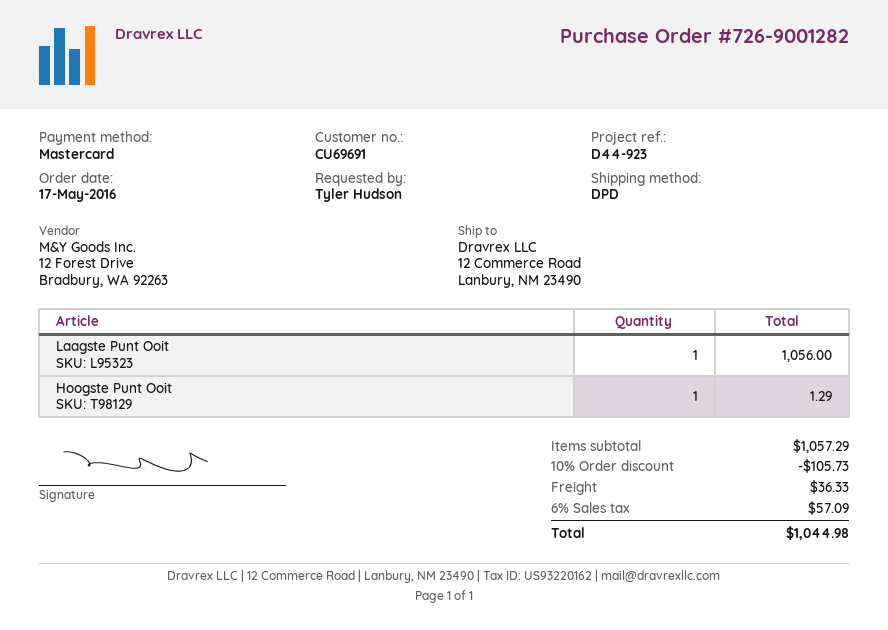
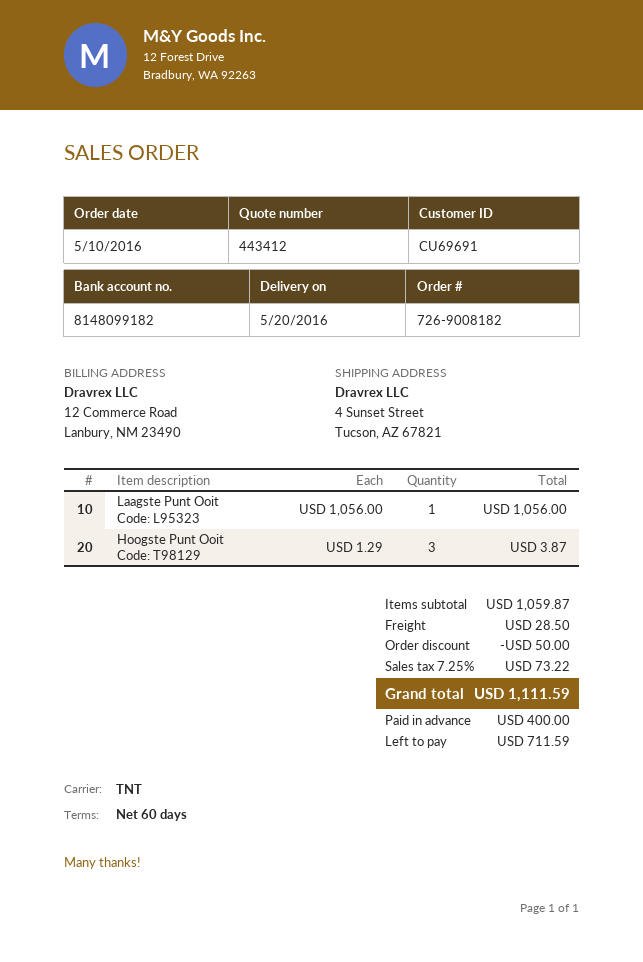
order number: 726-9001282 -> 726-9008182
order date: 2016-05-17 -> 2016-05-10
shipping method: DPD -> TNT
ship to: 12 Commerce Road, Lanbury, NM 23490 -> 4 Sunset Street, Tucson, AZ 67821
Hoogste Punt Ooit: 1 for 1.29 -> 3 for 3.87
subtotal: 1057.29 -> 1059.87
discount: 105.73 -> 50.00
shipping: 36.33 -> 28.50
tax: 6% = 57.09 -> 7.25% = 73.22
total: 1044.98 -> 1111.59

